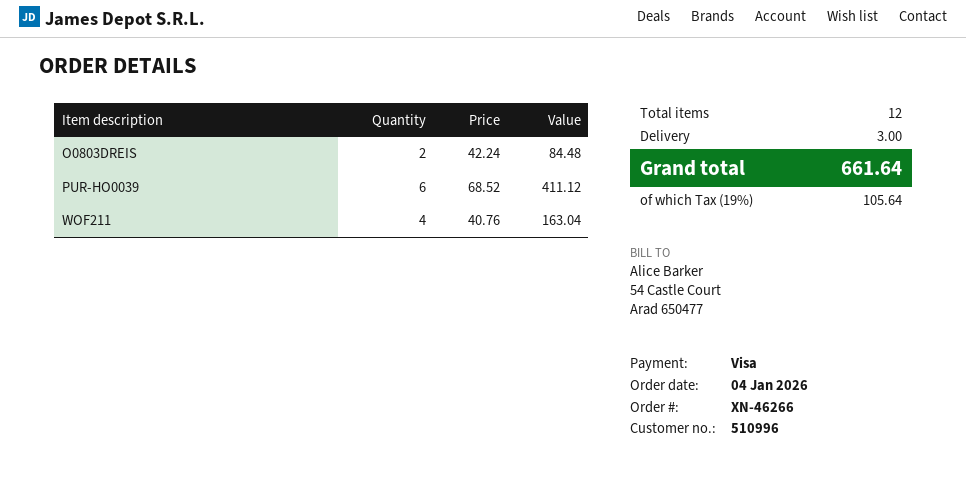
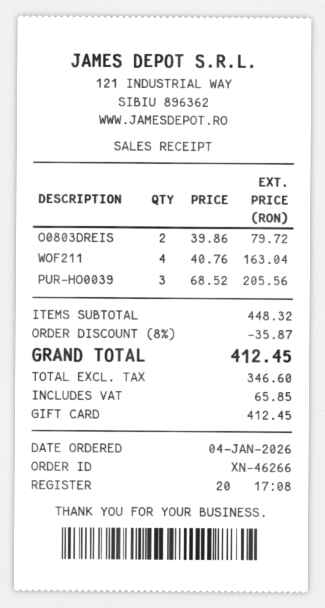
payment method: Visa -> gift card
O0803DREIS: 2 x 42.24 = 84.48 -> 2 x 39.86 = 79.72
PUR-HO0039: 6 x 68.52 = 411.12 -> 3 x 68.52 = 205.56
discount: none -> 8% = 35.87
shipping: 3.00 -> none
tax: 105.64 -> 65.85
total: 661.64 -> 412.45

